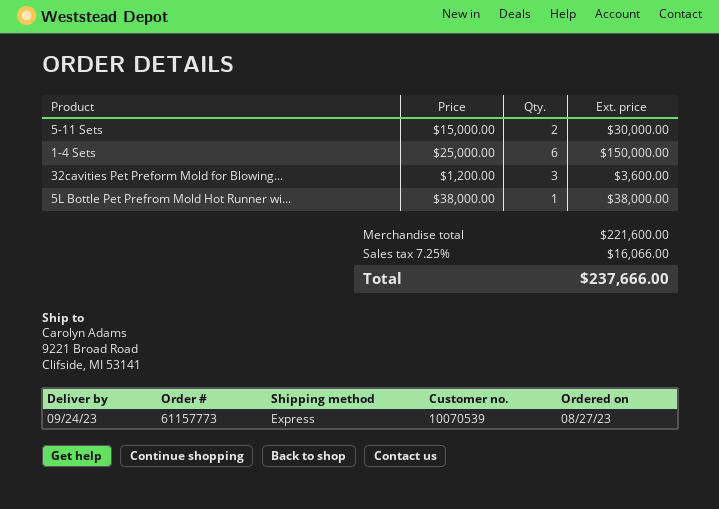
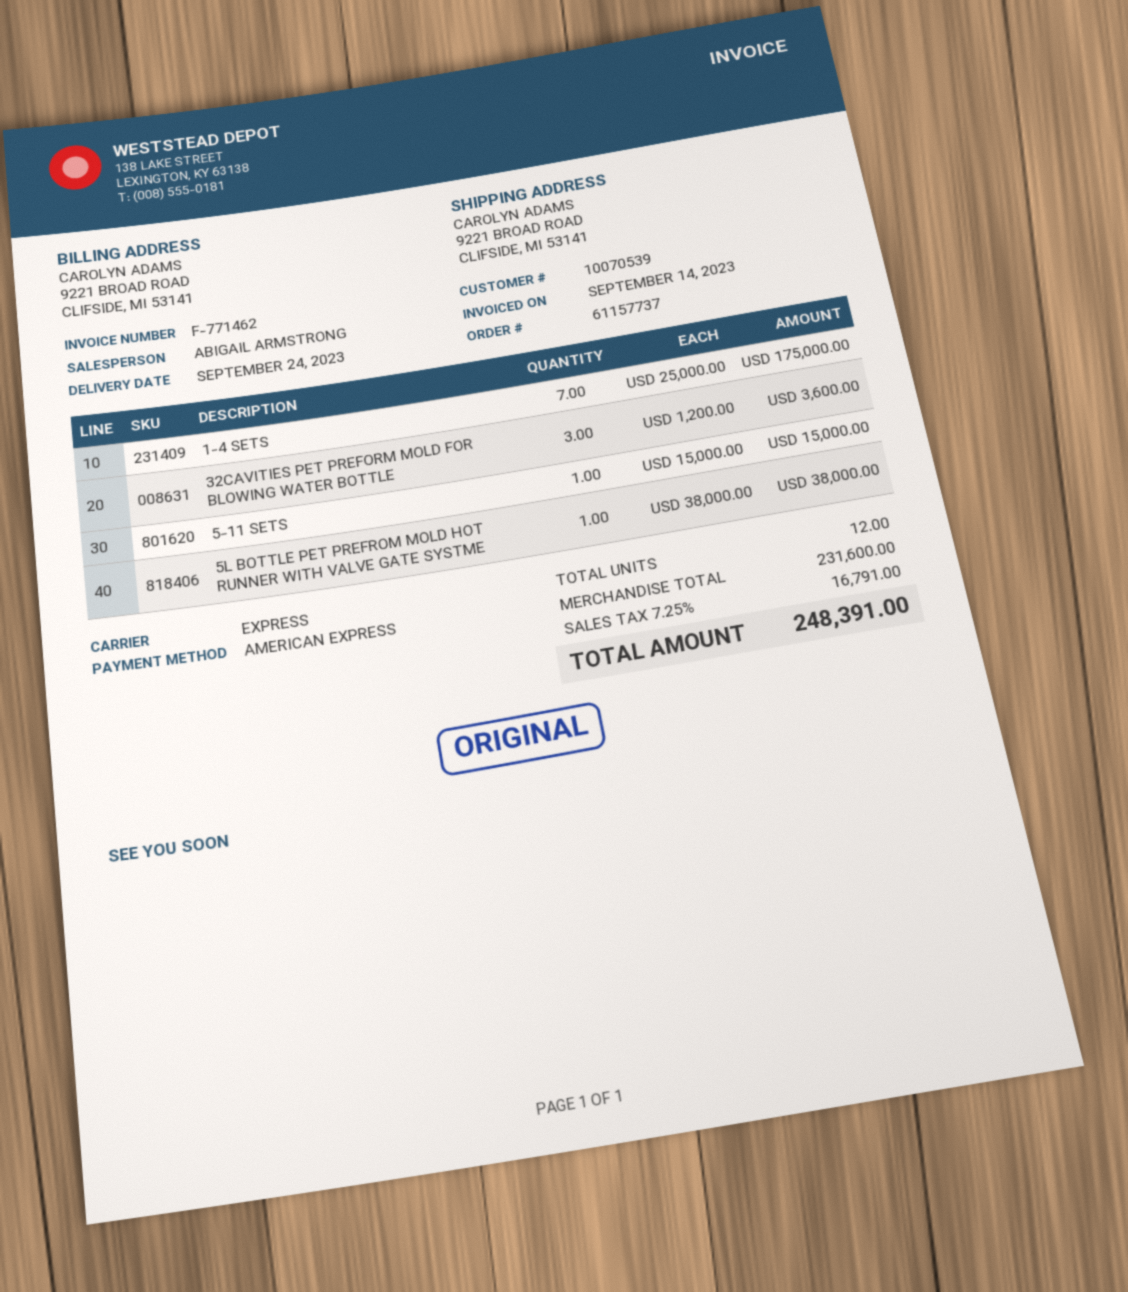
order number: 61157773 -> 61157737
5-11 Sets: 2 x 15000.00 = 30000.00 -> 1 x 15000.00 = 15000.00
1-4 Sets: 6 x 25000.00 = 150000.00 -> 7 x 25000.00 = 175000.00
subtotal: 221600.00 -> 231600.00
tax: 7.25% = 16066.00 -> 7.25% = 16791.00
total: 237666.00 -> 248391.00

